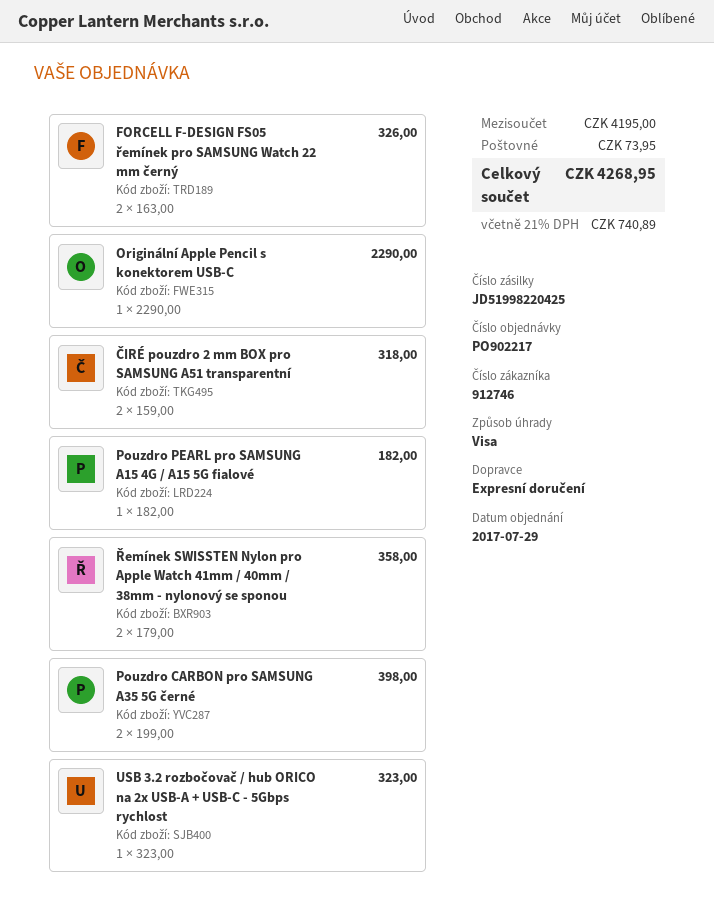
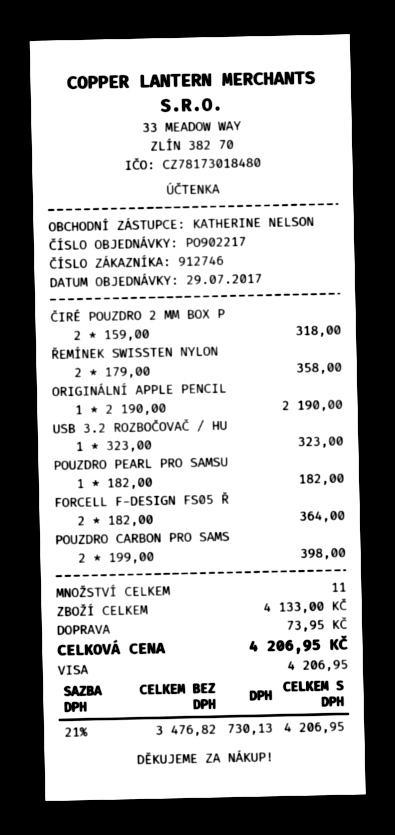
FORCELL F-DESIGN FS05 řemínek pro SAMSUNG Watch 22 mm černý: 2 x 163.00 = 326.00 -> 2 x 182.00 = 364.00
Originální Apple Pencil s konektorem USB-C: 1 x 2290.00 = 2290.00 -> 1 x 2190.00 = 2190.00
subtotal: 4195.00 -> 4133.00
tax: 21% = 740.89 -> 21% = 730.13
total: 4268.95 -> 4206.95

